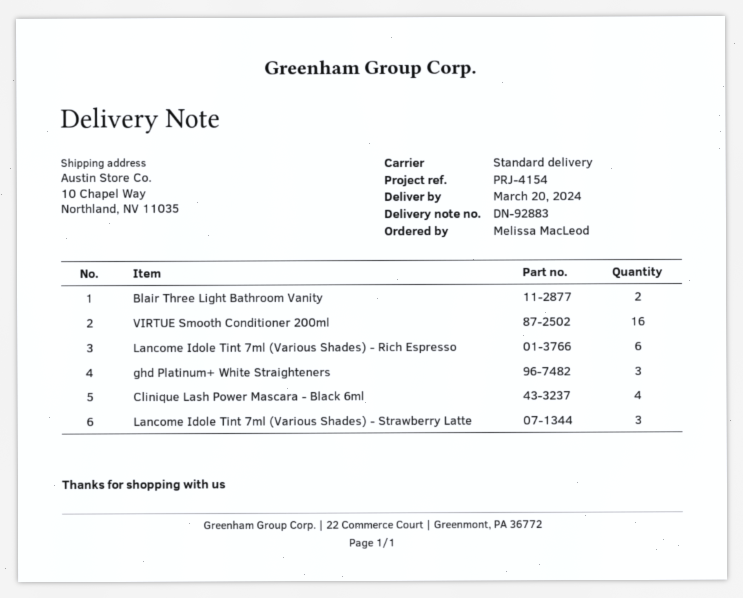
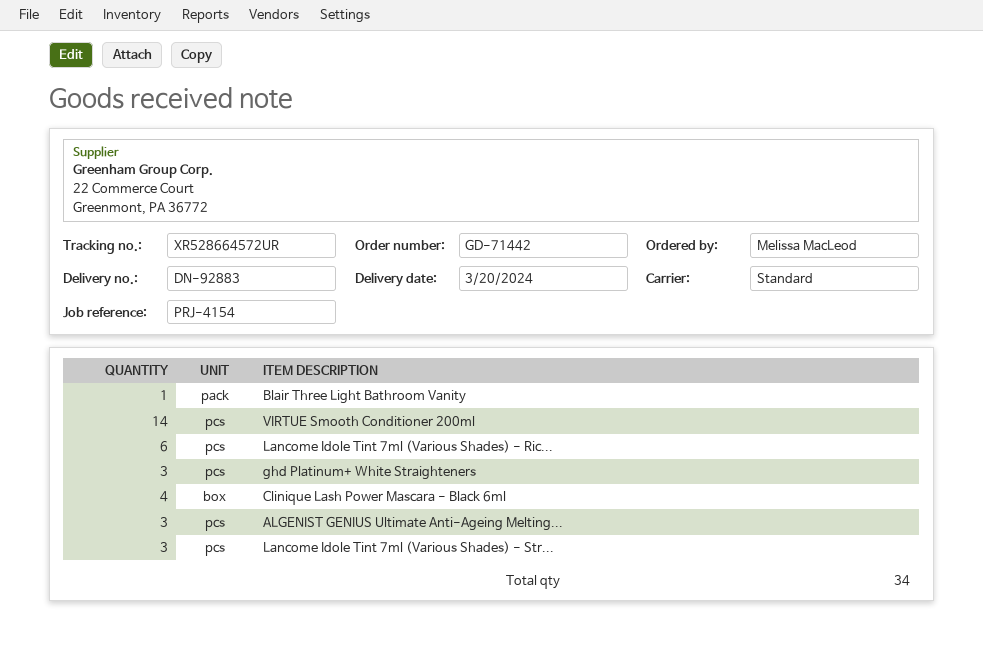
Blair Three Light Bathroom Vanity: 2 -> 1
VIRTUE Smooth Conditioner 200ml: 16 -> 14
ALGENIST GENIUS Ultimate Anti-Ageing Melting...: none -> 3

